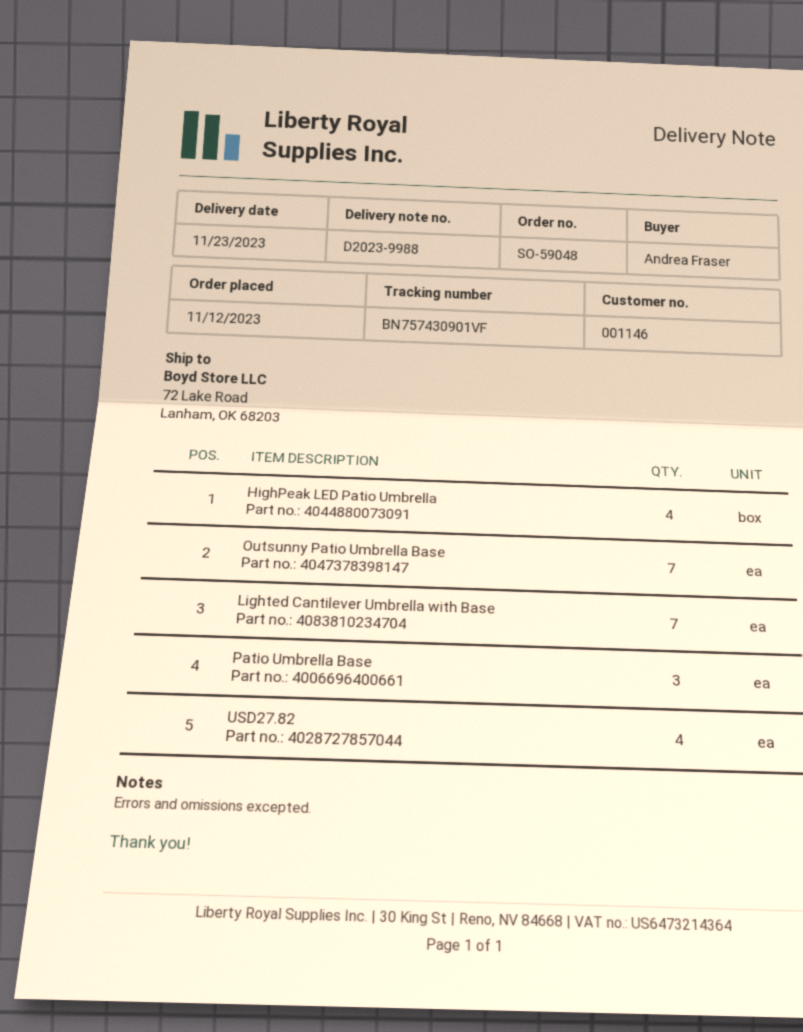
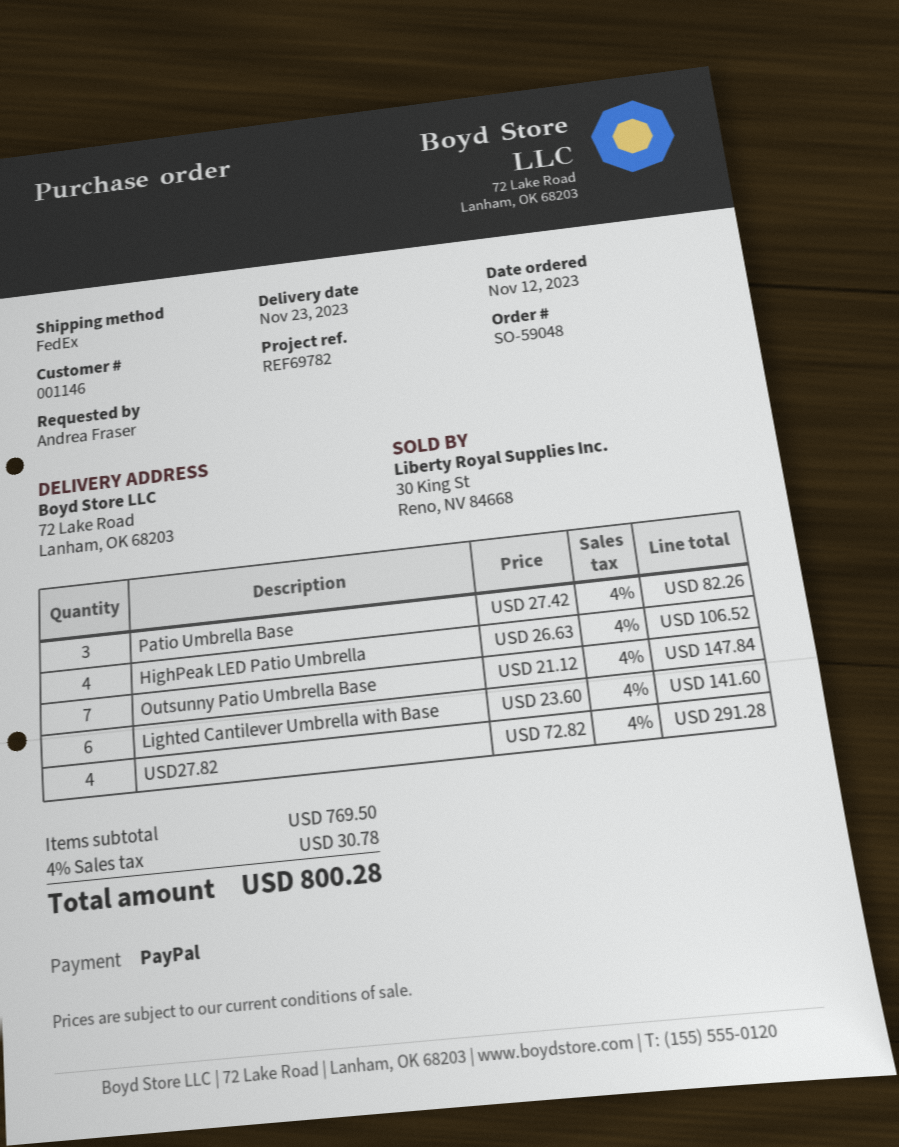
Lighted Cantilever Umbrella with Base: 7 -> 6

